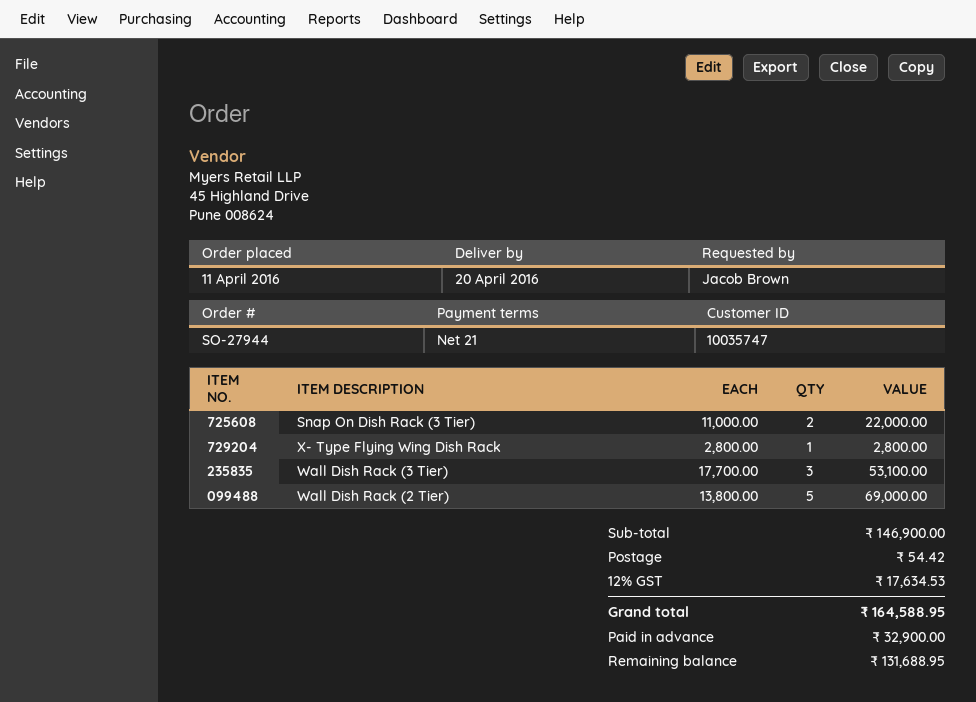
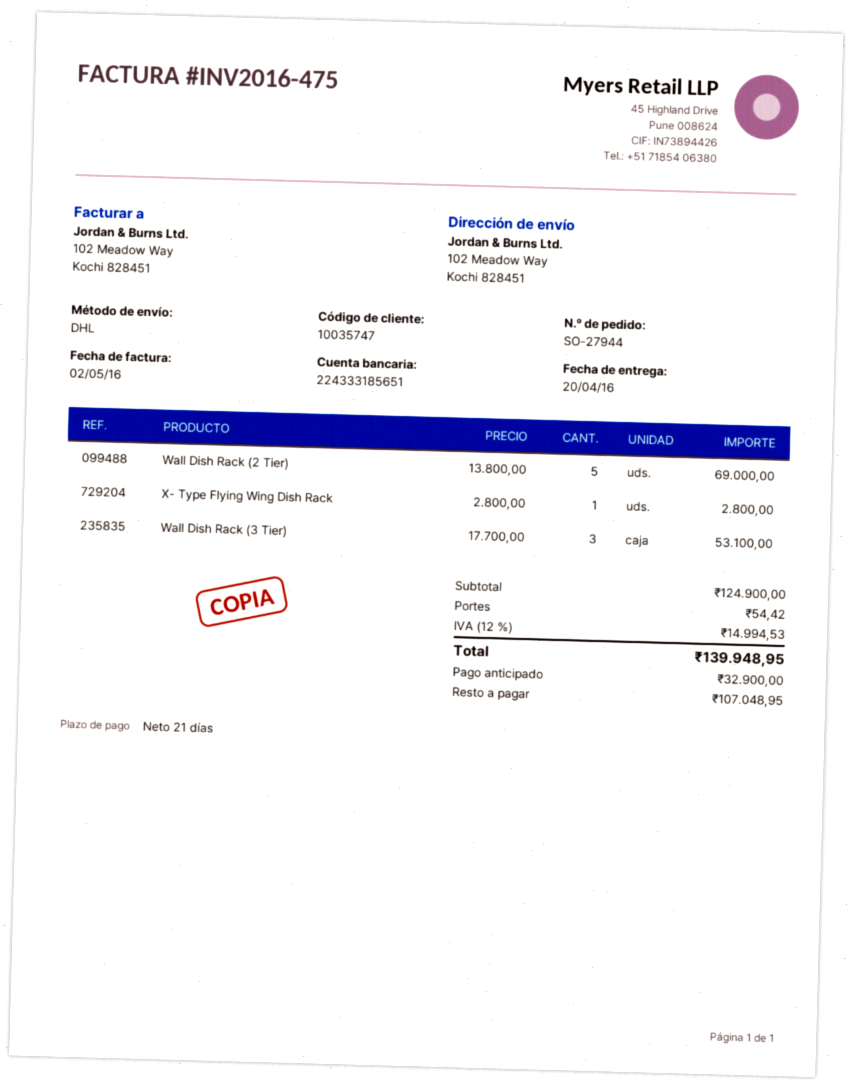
Snap On Dish Rack (3 Tier): 2 x 11000.00 = 22000.00 -> none
subtotal: 146900.00 -> 124900.00
tax: 12% = 17634.53 -> 12% = 14994.53
total: 164588.95 -> 139948.95
balance: 131688.95 -> 107048.95

